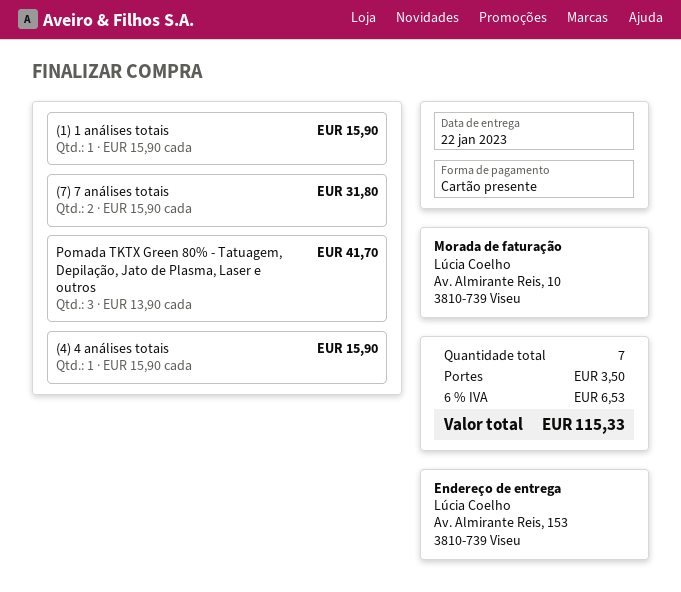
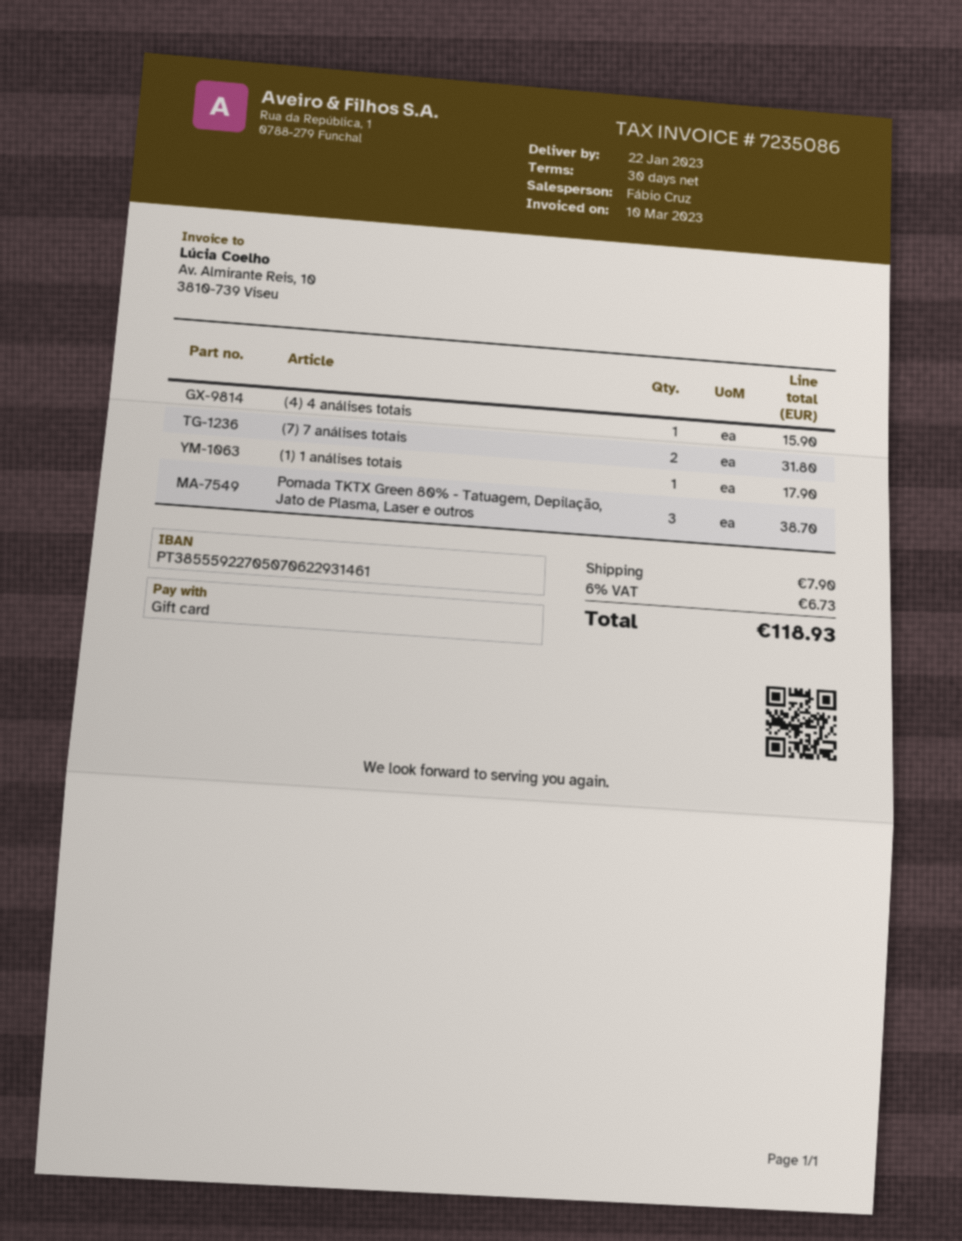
(1) 1 análises totais: 1 for 15.90 -> 1 for 17.90
Pomada TKTX Green 80% - Tatuagem, Depilação, Jato de Plasma, Laser e outros: 3 for 41.70 -> 3 for 38.70
shipping: 3.50 -> 7.90
tax: 6% = 6.53 -> 6% = 6.73
total: 115.33 -> 118.93

